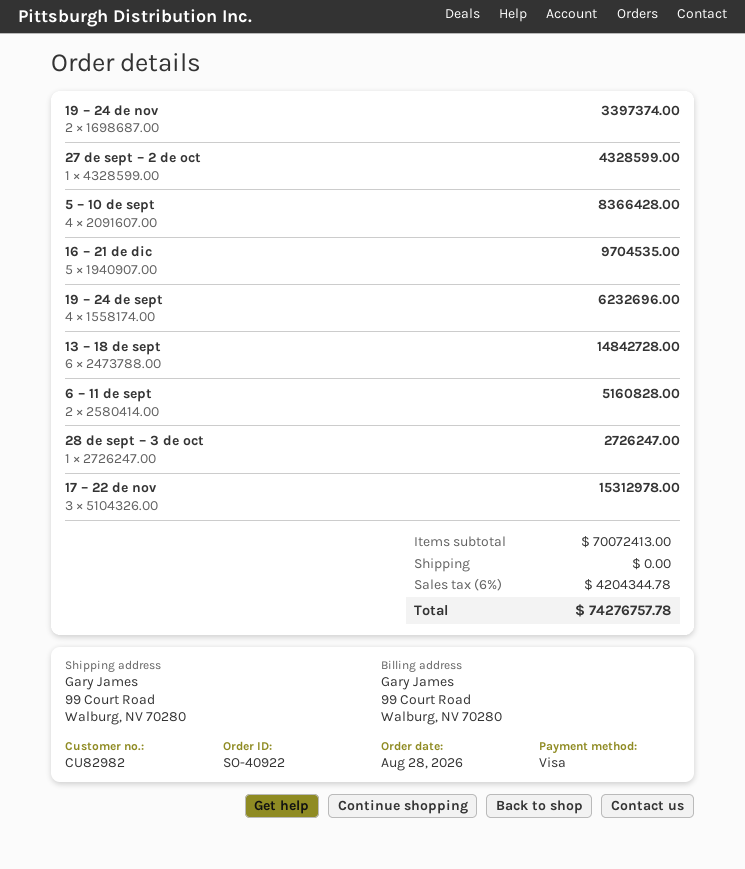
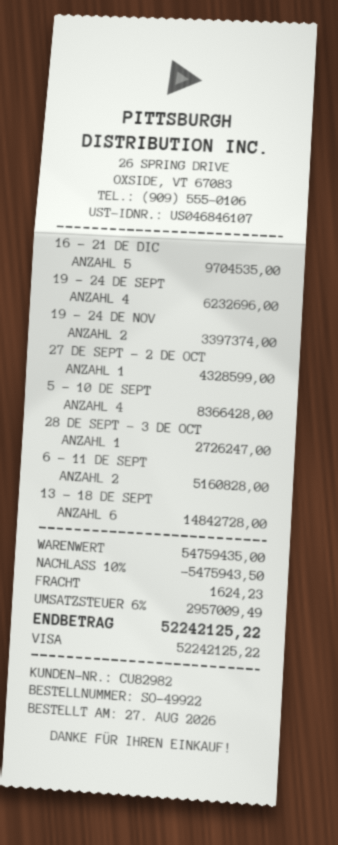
order number: SO-40922 -> SO-49922
order date: 2026-08-28 -> 2026-08-27
17 – 22 de nov: 3 for 15312978.00 -> none
subtotal: 70072413.00 -> 54759435.00
discount: none -> 10% = 5475943.50
shipping: 0.00 -> 1624.23
tax: 6% = 4204344.78 -> 6% = 2957009.49
total: 74276757.78 -> 52242125.22

